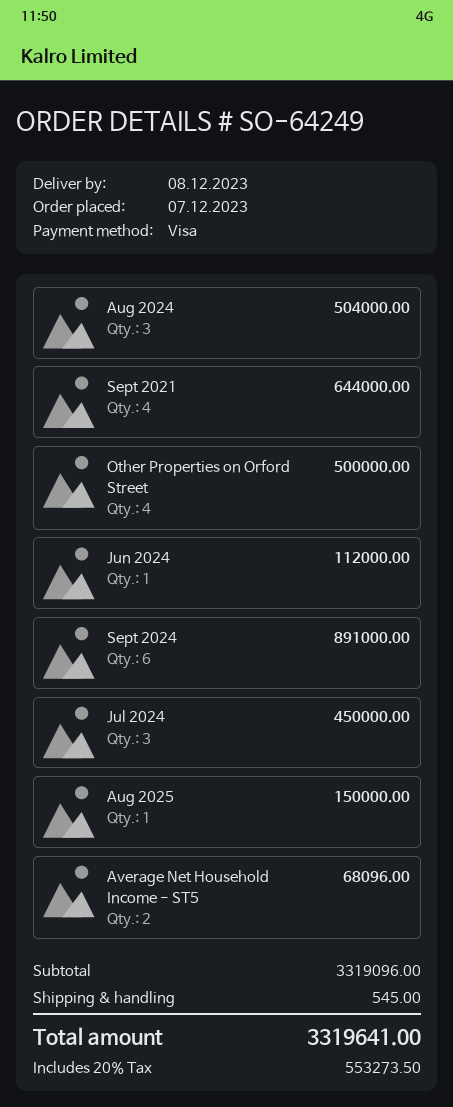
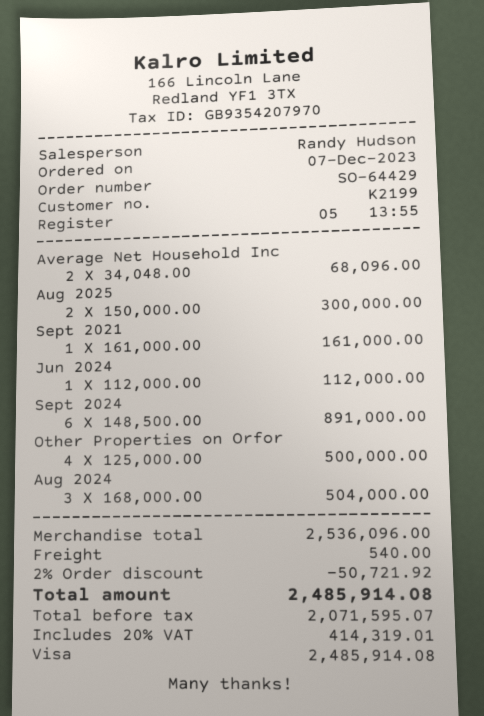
order number: SO-64249 -> SO-64429
Sept 2021: 4 for 644000.00 -> 1 for 161000.00
Jul 2024: 3 for 450000.00 -> none
Aug 2025: 1 for 150000.00 -> 2 for 300000.00
subtotal: 3319096.00 -> 2536096.00
discount: none -> 2% = 50721.92
shipping: 545.00 -> 540.00
tax: 20% = 553273.50 -> 20% = 414319.01
total: 3319641.00 -> 2485914.08

